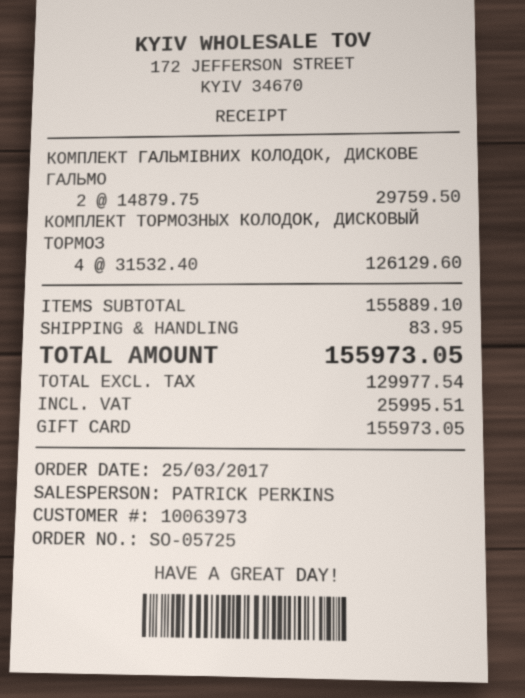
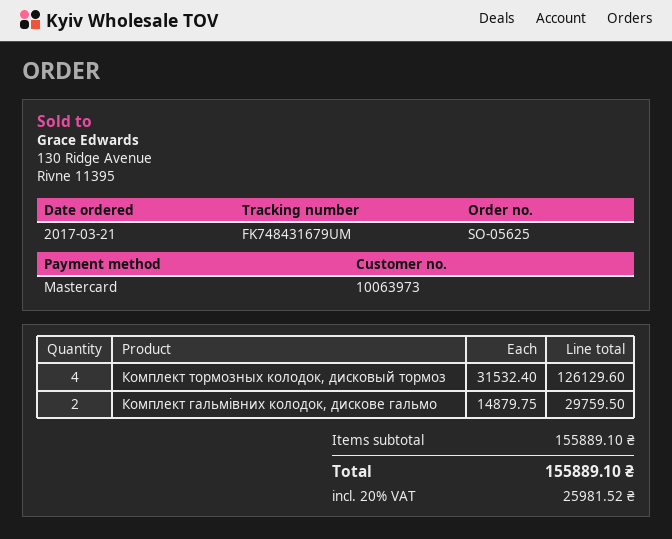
order number: SO-05725 -> SO-05625
order date: 2017-03-25 -> 2017-03-21
payment method: gift card -> Mastercard
shipping: 83.95 -> none
tax: 25995.51 -> 25981.52
total: 155973.05 -> 155889.10

